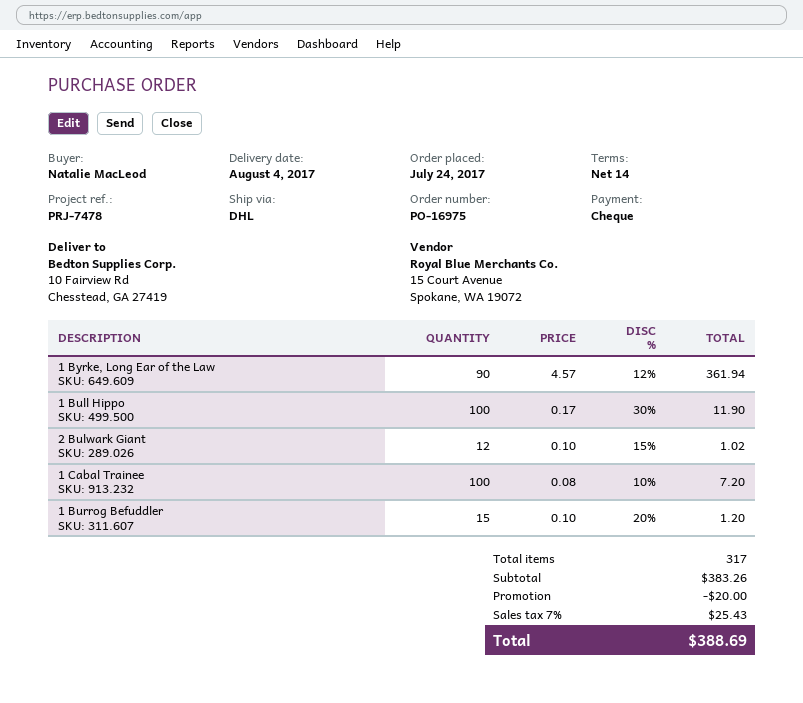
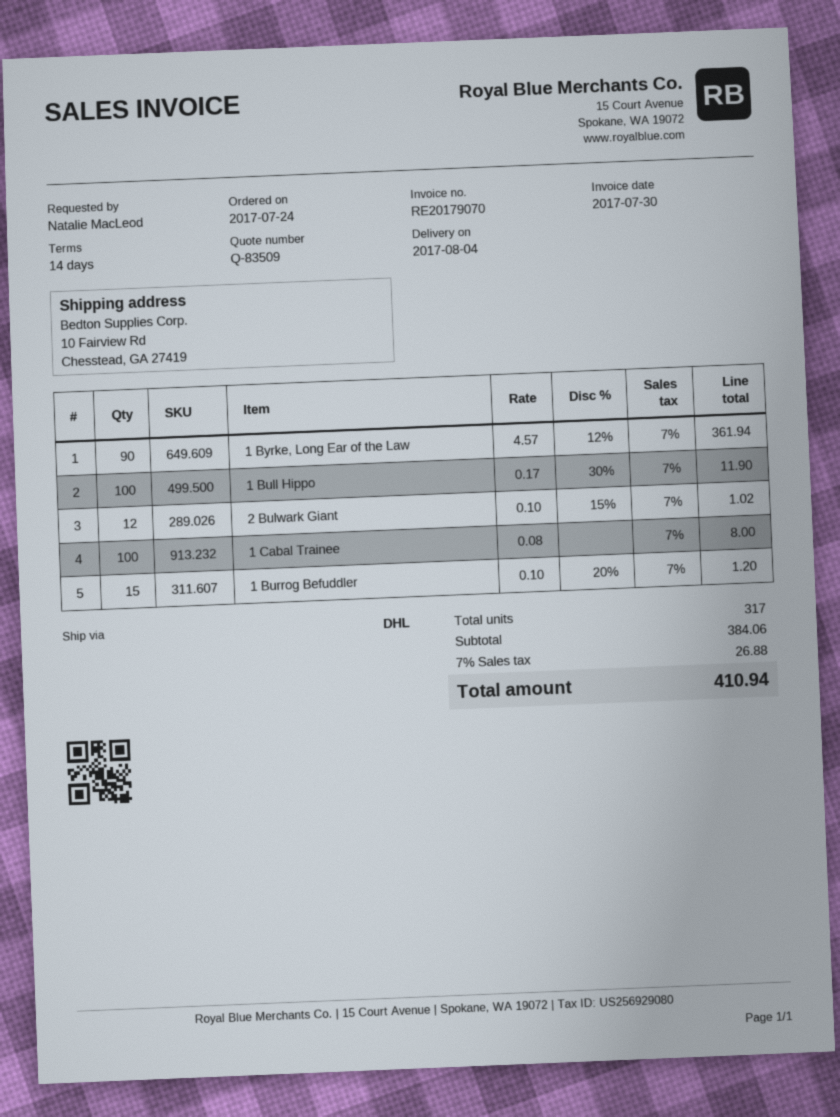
1 Cabal Trainee: 100 x 0.08 - 10% = 7.20 -> 100 x 0.08 = 8.00
subtotal: 383.26 -> 384.06
discount: 20.00 -> none
tax: 7% = 25.43 -> 7% = 26.88
total: 388.69 -> 410.94

